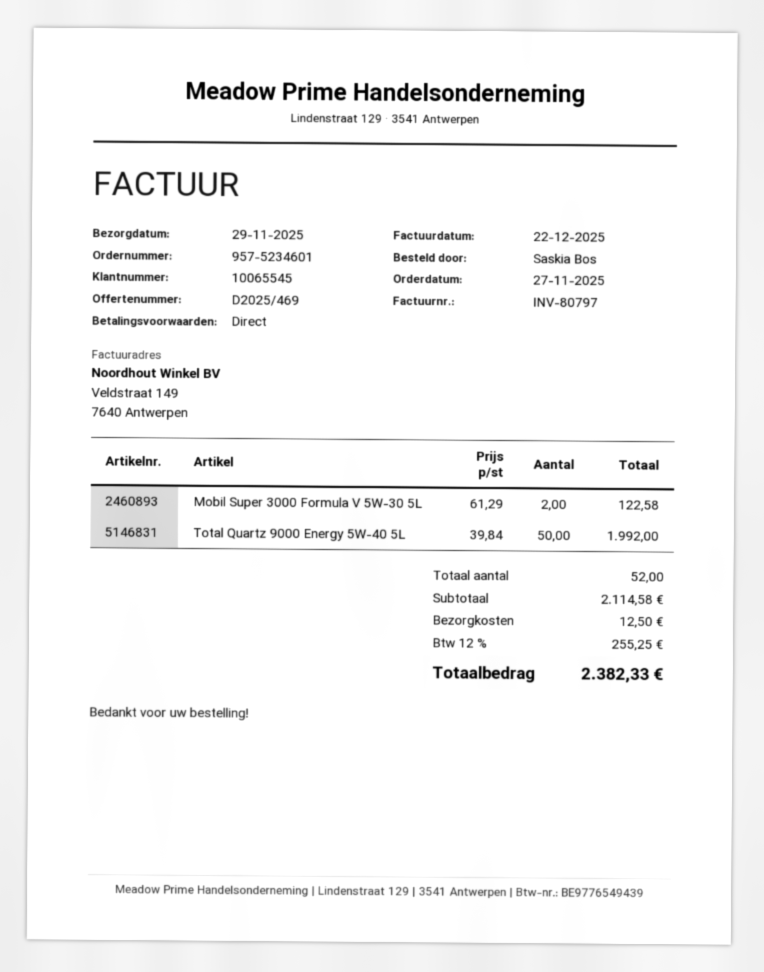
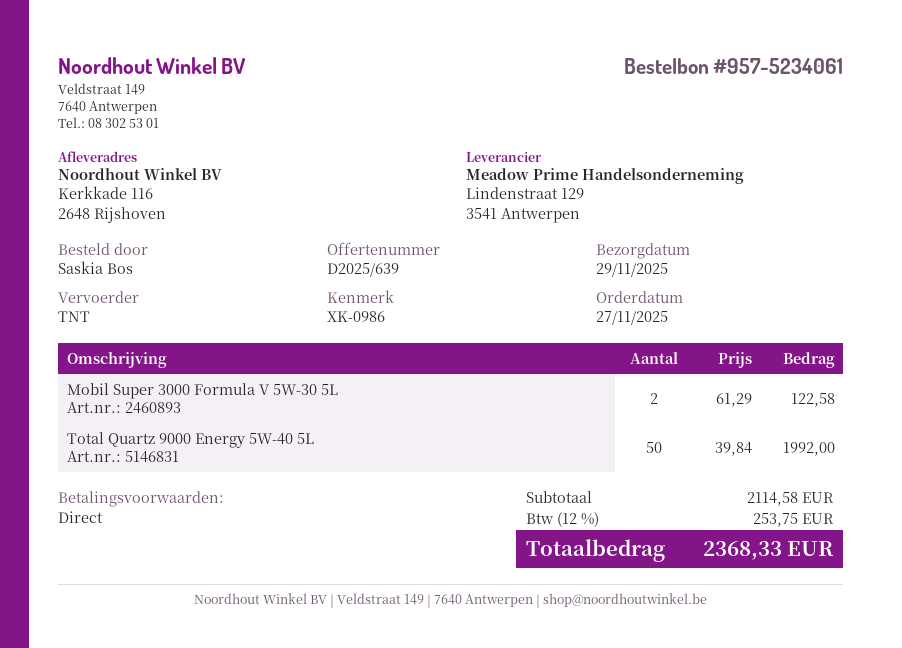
quote number: D2025/469 -> D2025/639
order number: 957-5234601 -> 957-5234061
shipping: 12.50 -> none
tax: 12% = 255.25 -> 12% = 253.75
total: 2382.33 -> 2368.33

